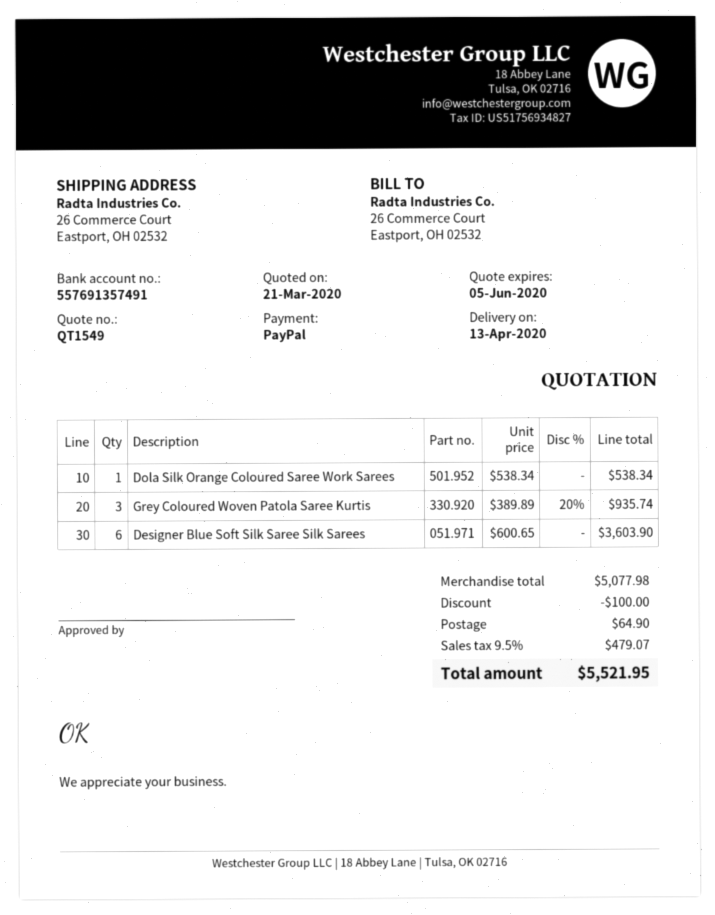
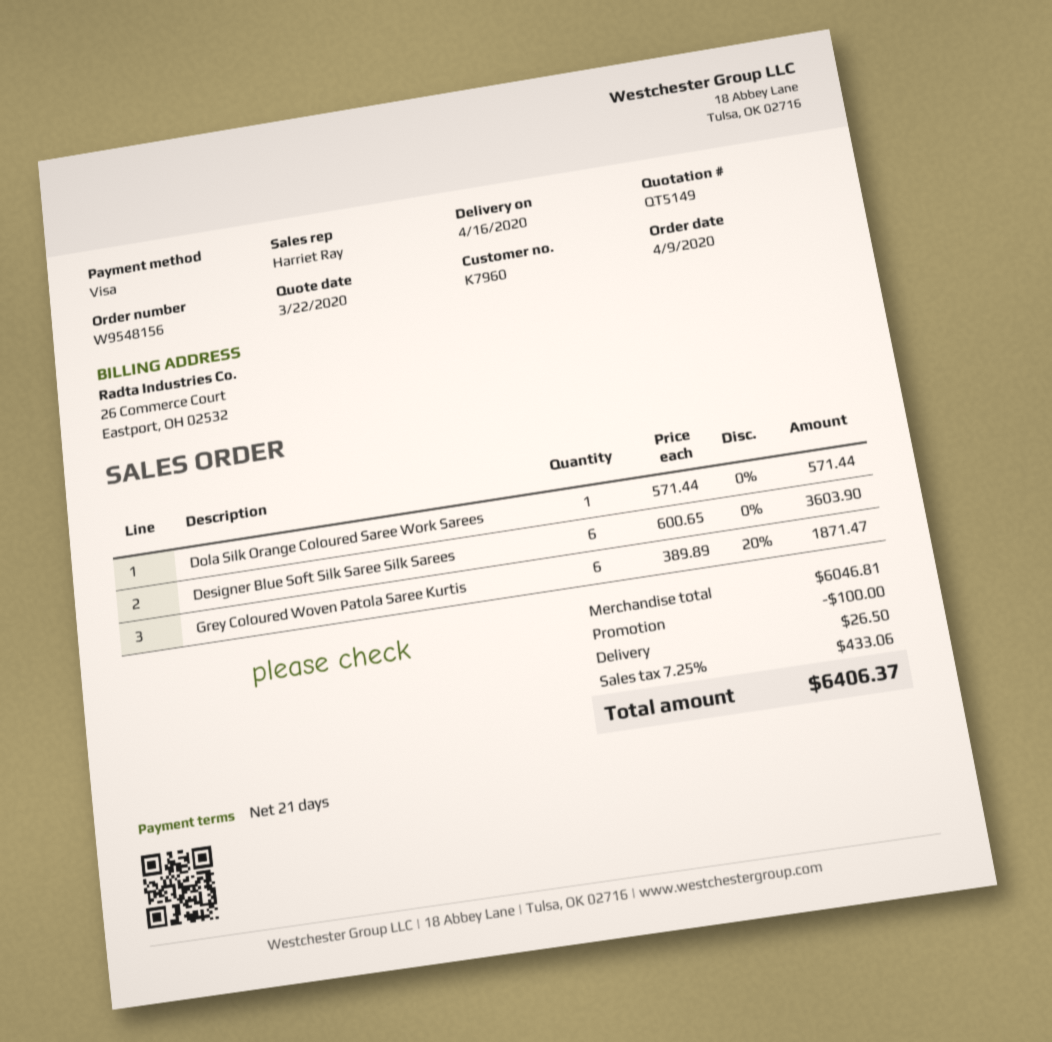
quote number: QT1549 -> QT5149
quote date: 2020-03-21 -> 2020-03-22
delivery date: 2020-04-13 -> 2020-04-16
payment method: PayPal -> Visa
Dola Silk Orange Coloured Saree Work Sarees: 1 x 538.34 = 538.34 -> 1 x 571.44 = 571.44
Grey Coloured Woven Patola Saree Kurtis: 3 x 389.89 - 20% = 935.74 -> 6 x 389.89 - 20% = 1871.47
subtotal: 5077.98 -> 6046.81
shipping: 64.90 -> 26.50
tax: 9.5% = 479.07 -> 7.25% = 433.06
total: 5521.95 -> 6406.37

